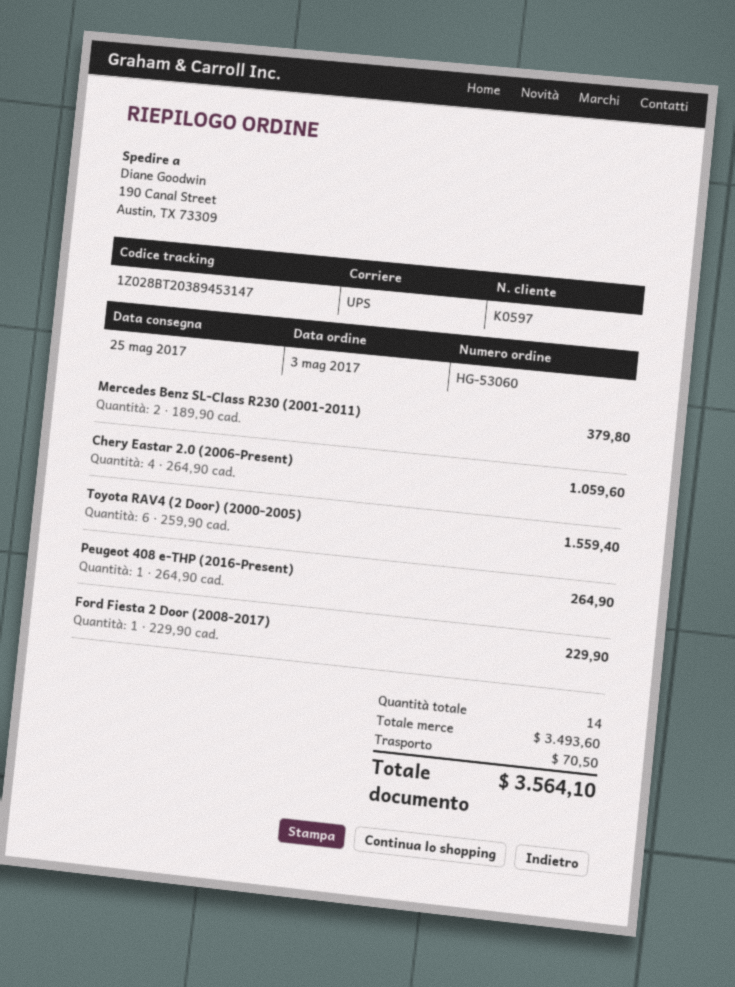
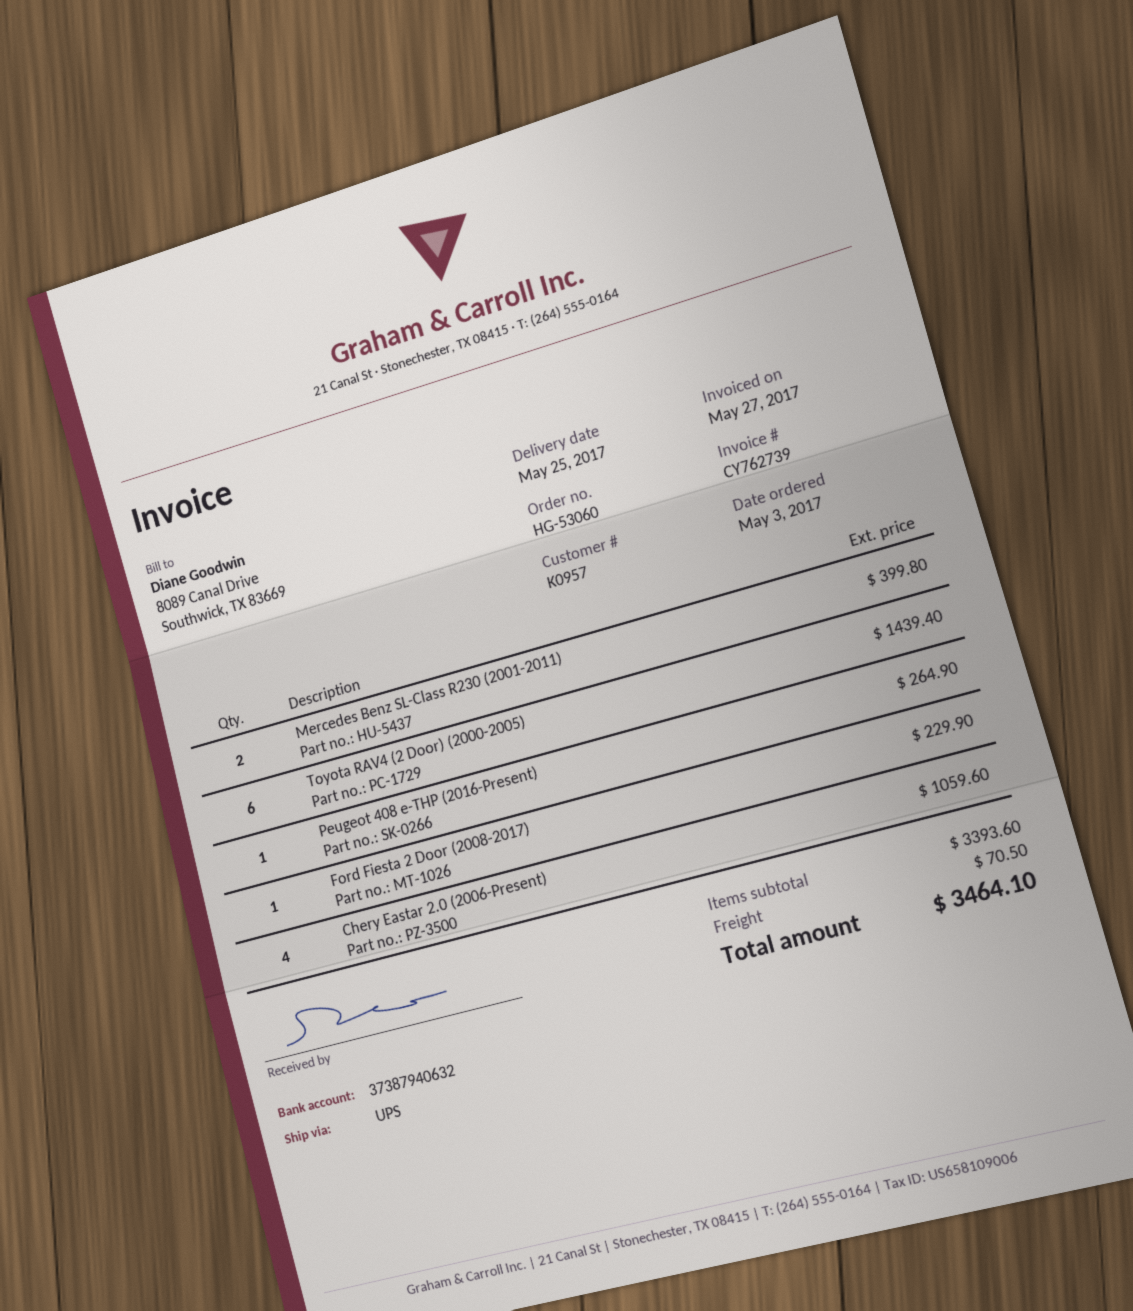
customer number: K0597 -> K0957
Mercedes Benz SL-Class R230 (2001-2011): 2 for 379.80 -> 2 for 399.80
Toyota RAV4 (2 Door) (2000-2005): 6 for 1559.40 -> 6 for 1439.40
subtotal: 3493.60 -> 3393.60
total: 3564.10 -> 3464.10

